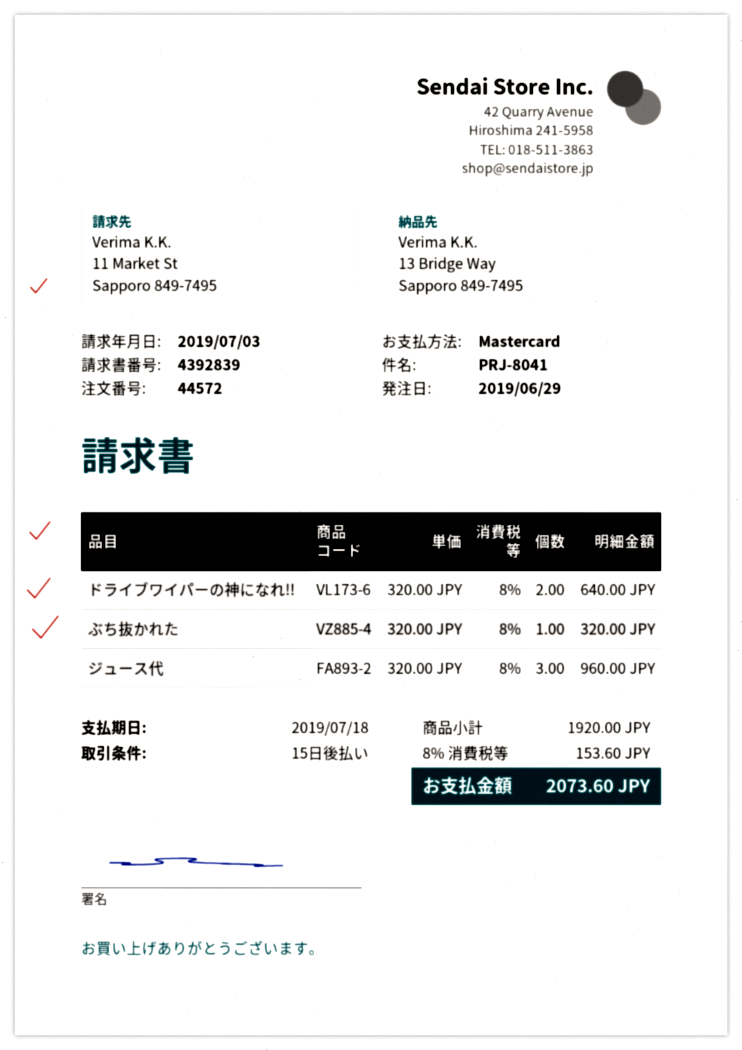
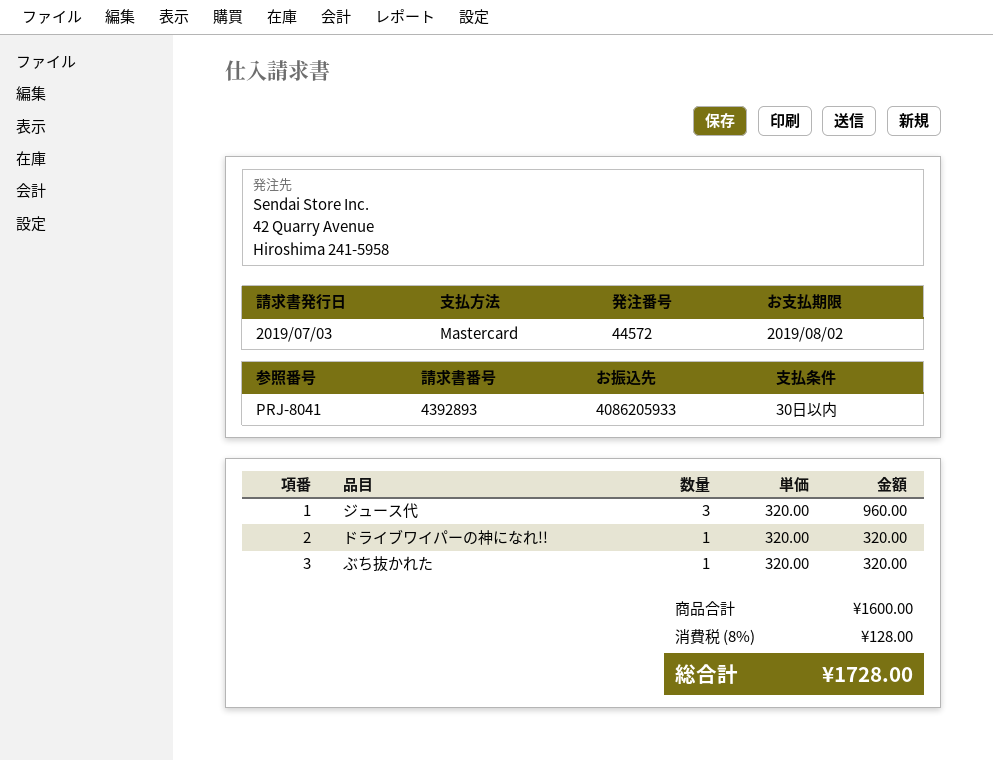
invoice number: 4392839 -> 4392893
payment terms: 15 days -> 30 days
due date: 2019-07-18 -> 2019-08-02
ドライブワイパーの神になれ!!: 2 x 320.00 = 640.00 -> 1 x 320.00 = 320.00
subtotal: 1920.00 -> 1600.00
tax: 8% = 153.60 -> 8% = 128.00
total: 2073.60 -> 1728.00

